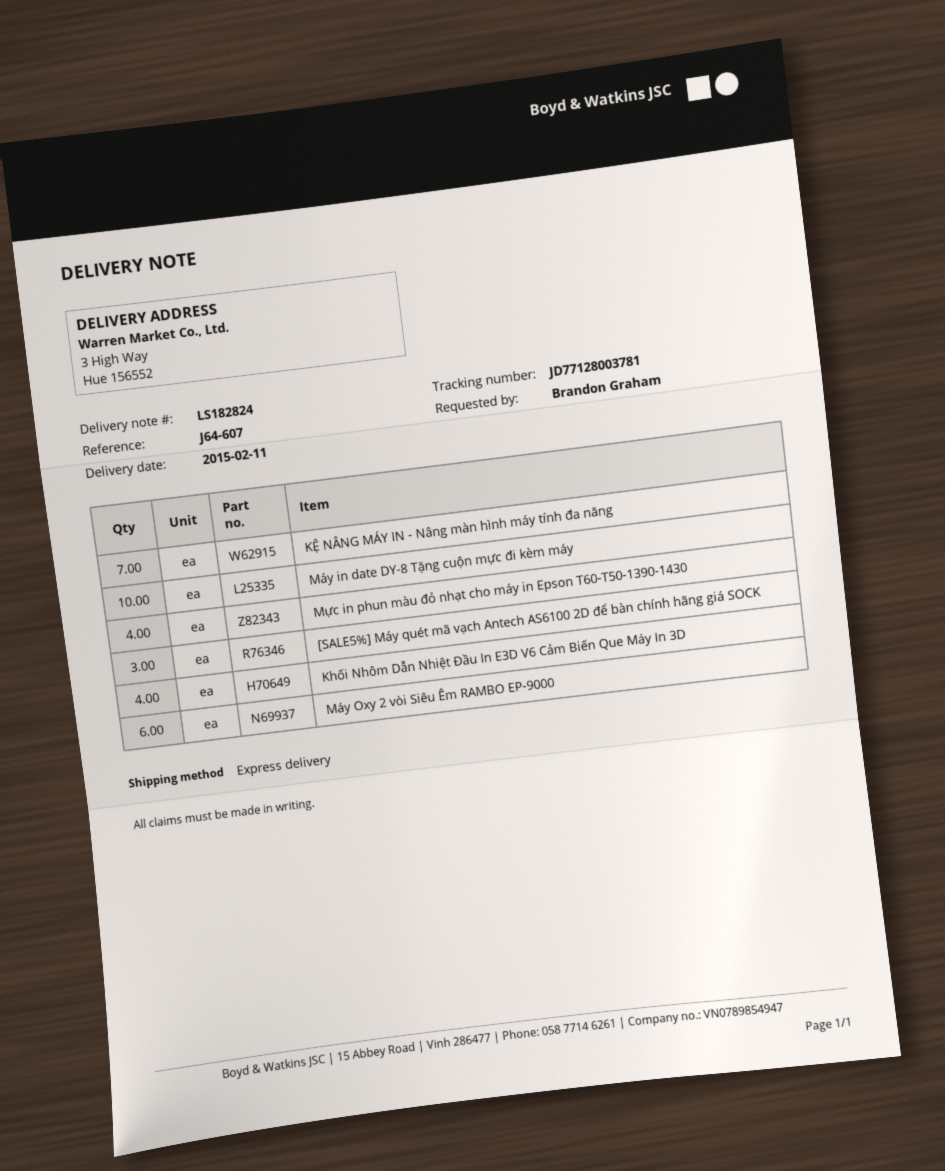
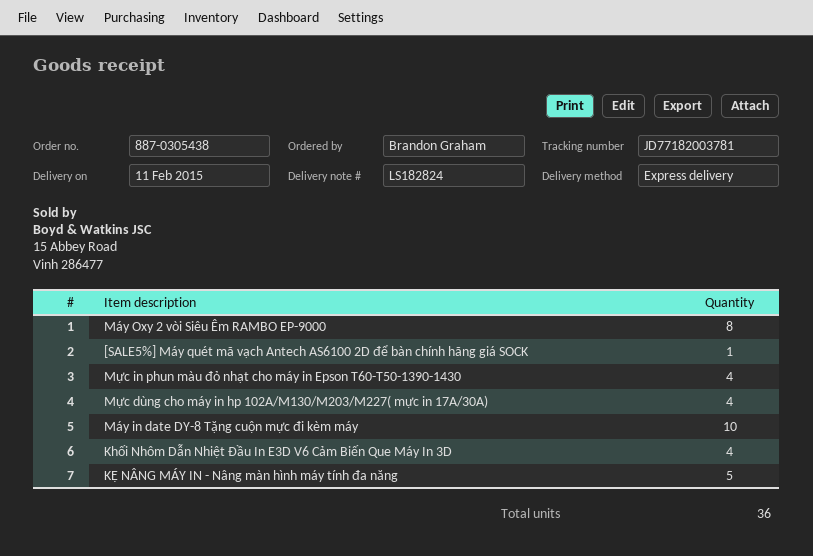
tracking number: JD77128003781 -> JD77182003781
KỆ NÂNG MÁY IN - Nâng màn hình máy tính đa năng: 7 -> 5
[SALE5%] Máy quét mã vạch Antech AS6100 2D để bàn chính hãng giá SOCK: 3 -> 1
Máy Oxy 2 vòi Siêu Êm RAMBO EP-9000: 6 -> 8
Mực dùng cho máy in hp 102A/M130/M203/M227( mực in 17A/30A): none -> 4

